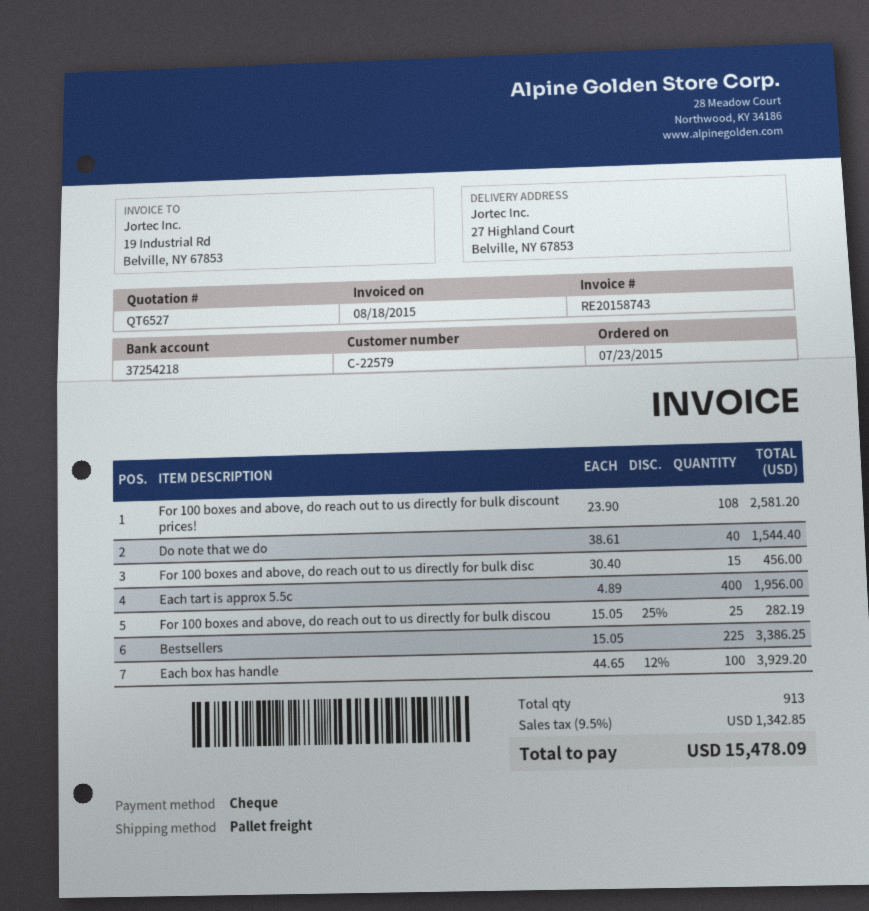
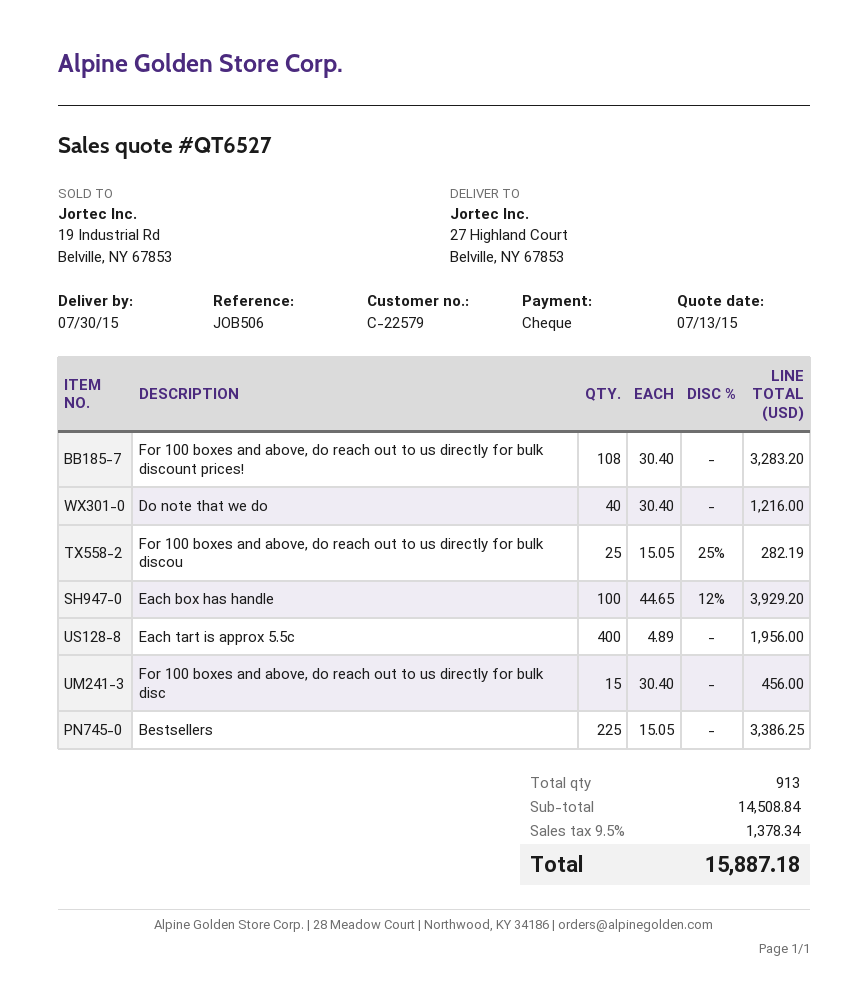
For 100 boxes and above, do reach out to us directly for bulk discount prices!: 108 x 23.90 = 2581.20 -> 108 x 30.40 = 3283.20
Do note that we do: 40 x 38.61 = 1544.40 -> 40 x 30.40 = 1216.00
tax: 9.5% = 1342.85 -> 9.5% = 1378.34
total: 15478.09 -> 15887.18

